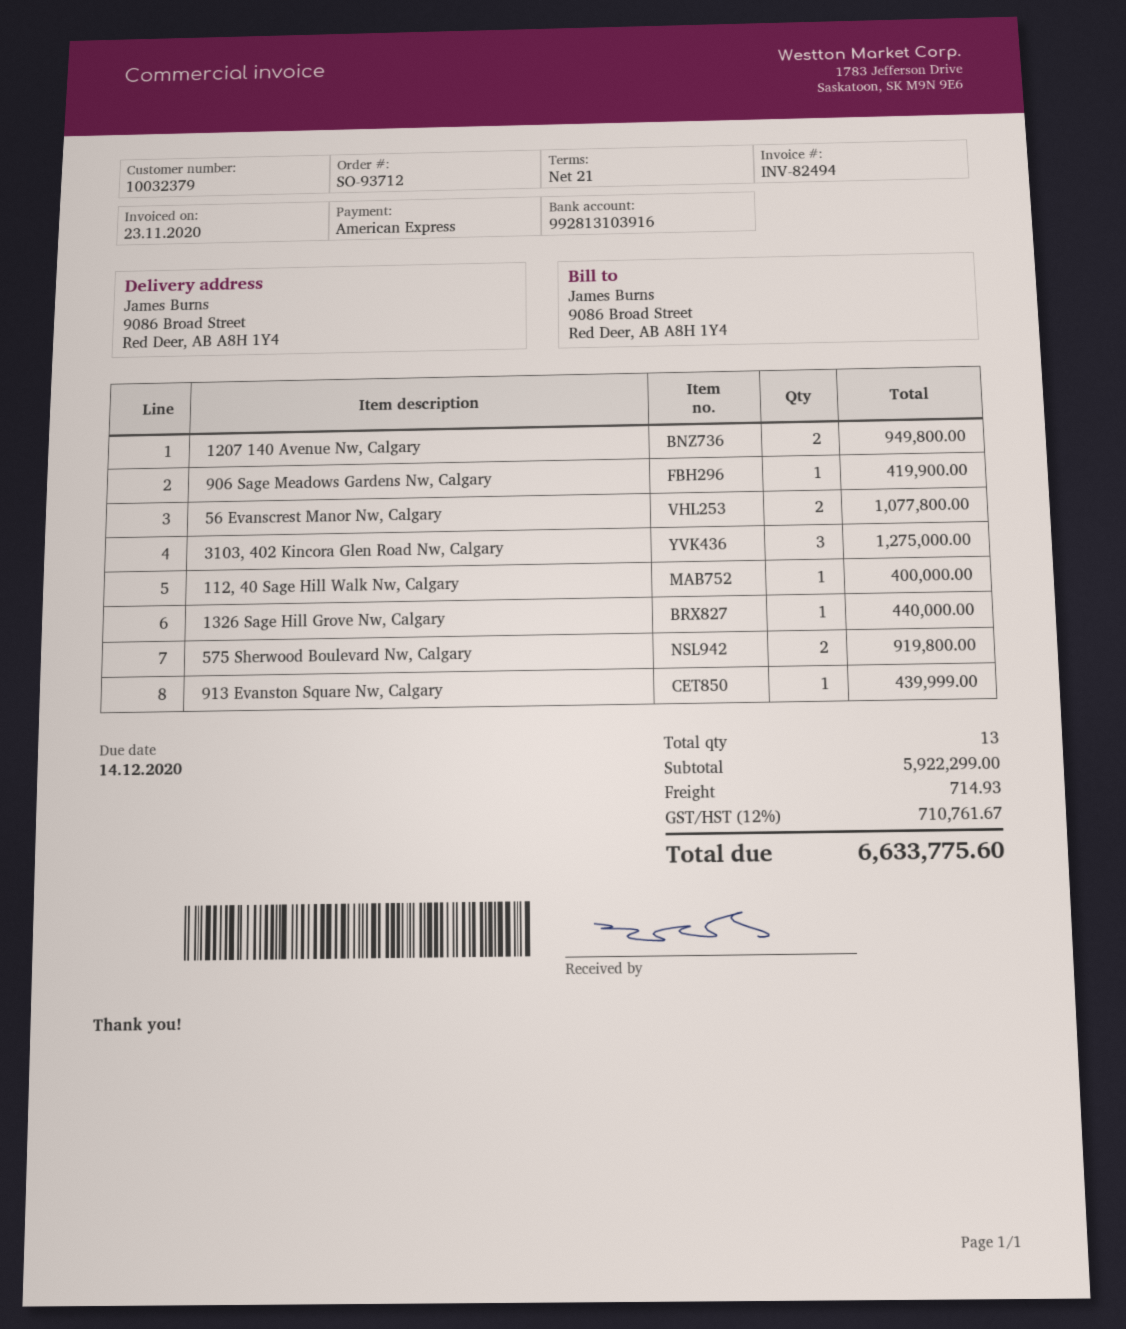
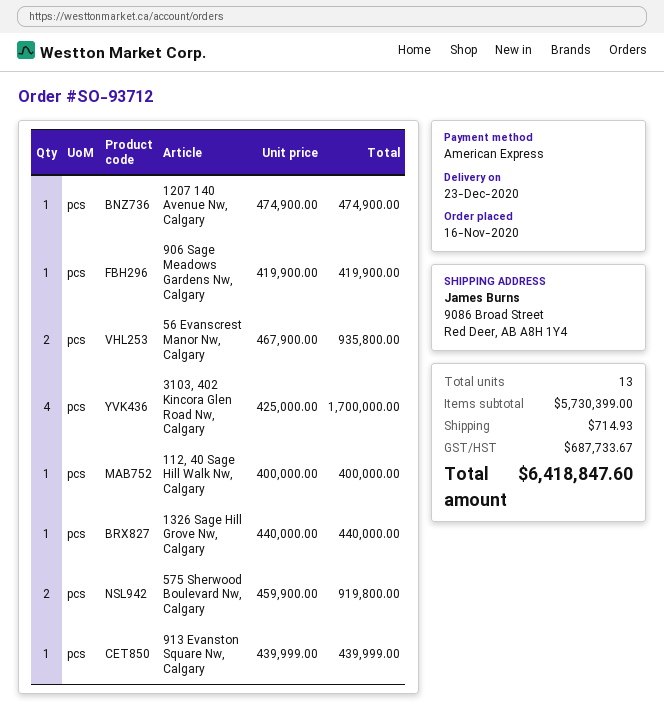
1207 140 Avenue Nw, Calgary: 2 for 949800.00 -> 1 for 474900.00
56 Evanscrest Manor Nw, Calgary: 2 for 1077800.00 -> 2 for 935800.00
3103, 402 Kincora Glen Road Nw, Calgary: 3 for 1275000.00 -> 4 for 1700000.00
subtotal: 5922299.00 -> 5730399.00
tax: 710761.67 -> 687733.67
total: 6633775.60 -> 6418847.60

